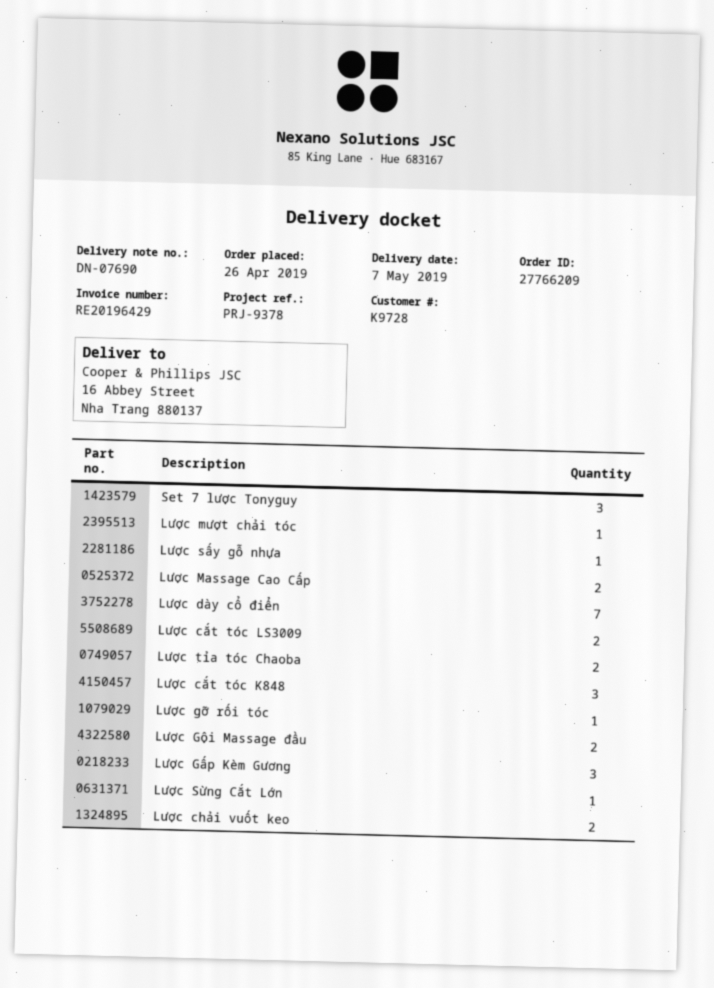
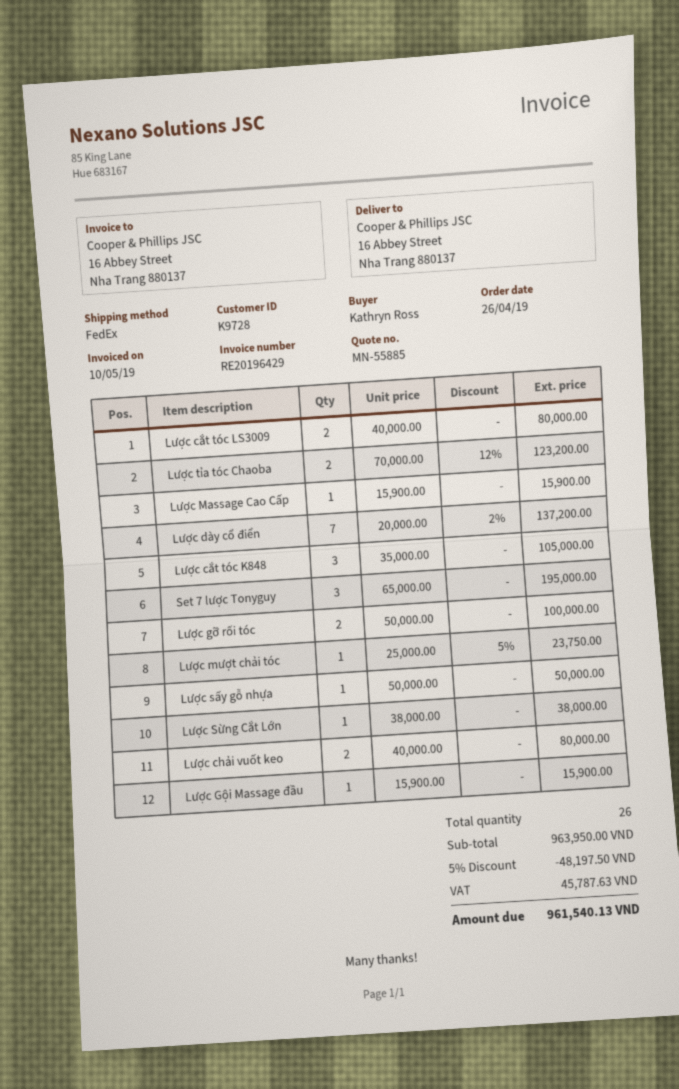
Lược Massage Cao Cấp: 2 -> 1
Lược gỡ rối tóc: 1 -> 2
Lược Gội Massage đầu: 2 -> 1
Lược Gấp Kèm Gương: 3 -> none

